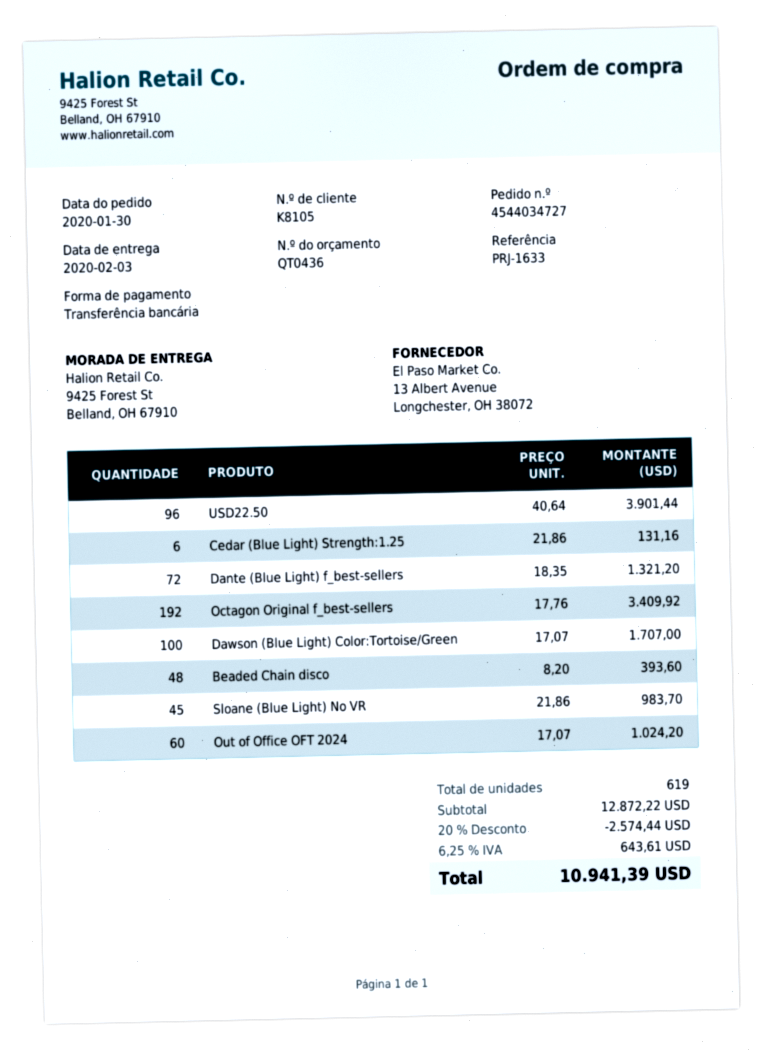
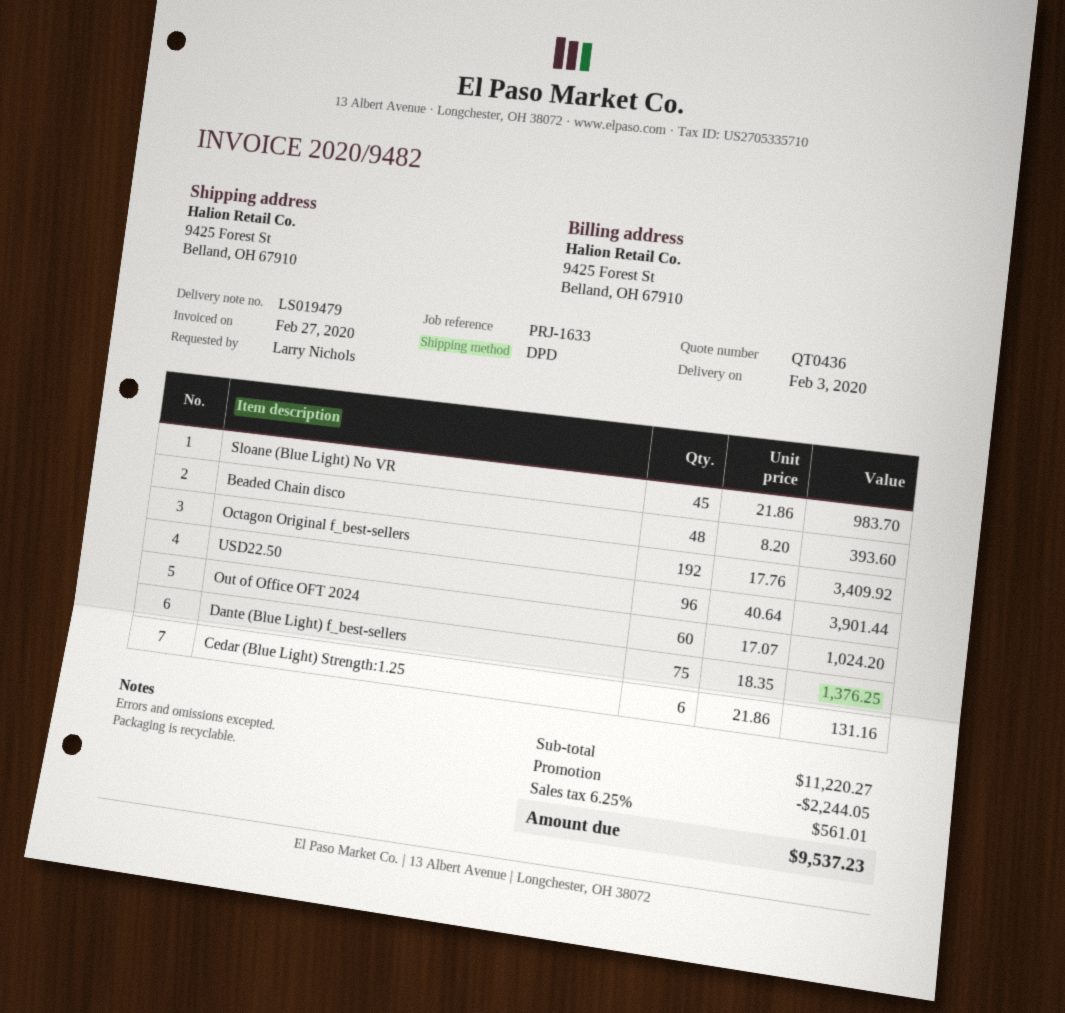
Dante (Blue Light) f_best-sellers: 72 x 18.35 = 1321.20 -> 75 x 18.35 = 1376.25
Dawson (Blue Light) Color:Tortoise/Green: 100 x 17.07 = 1707.00 -> none
subtotal: 12872.22 -> 11220.27
discount: 2574.44 -> 2244.05
tax: 6.25% = 643.61 -> 6.25% = 561.01
total: 10941.39 -> 9537.23

